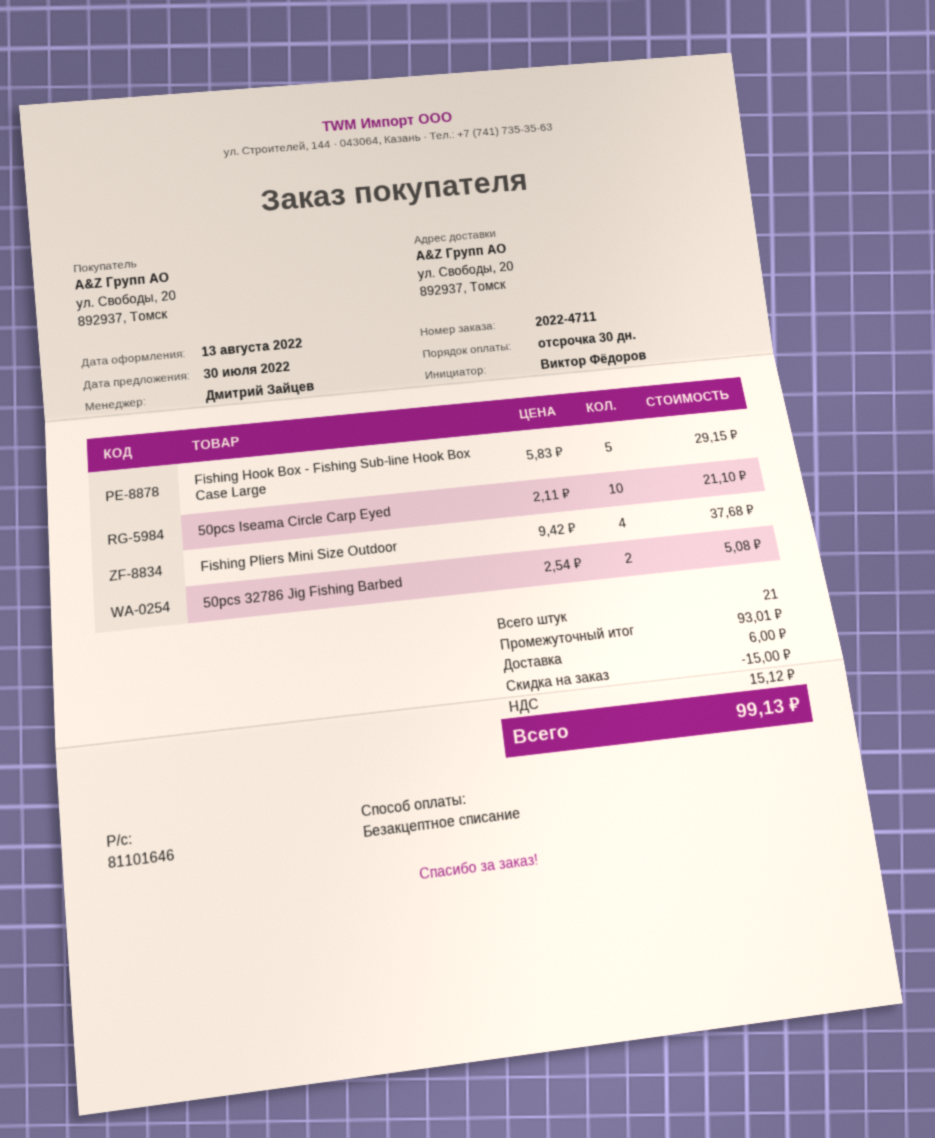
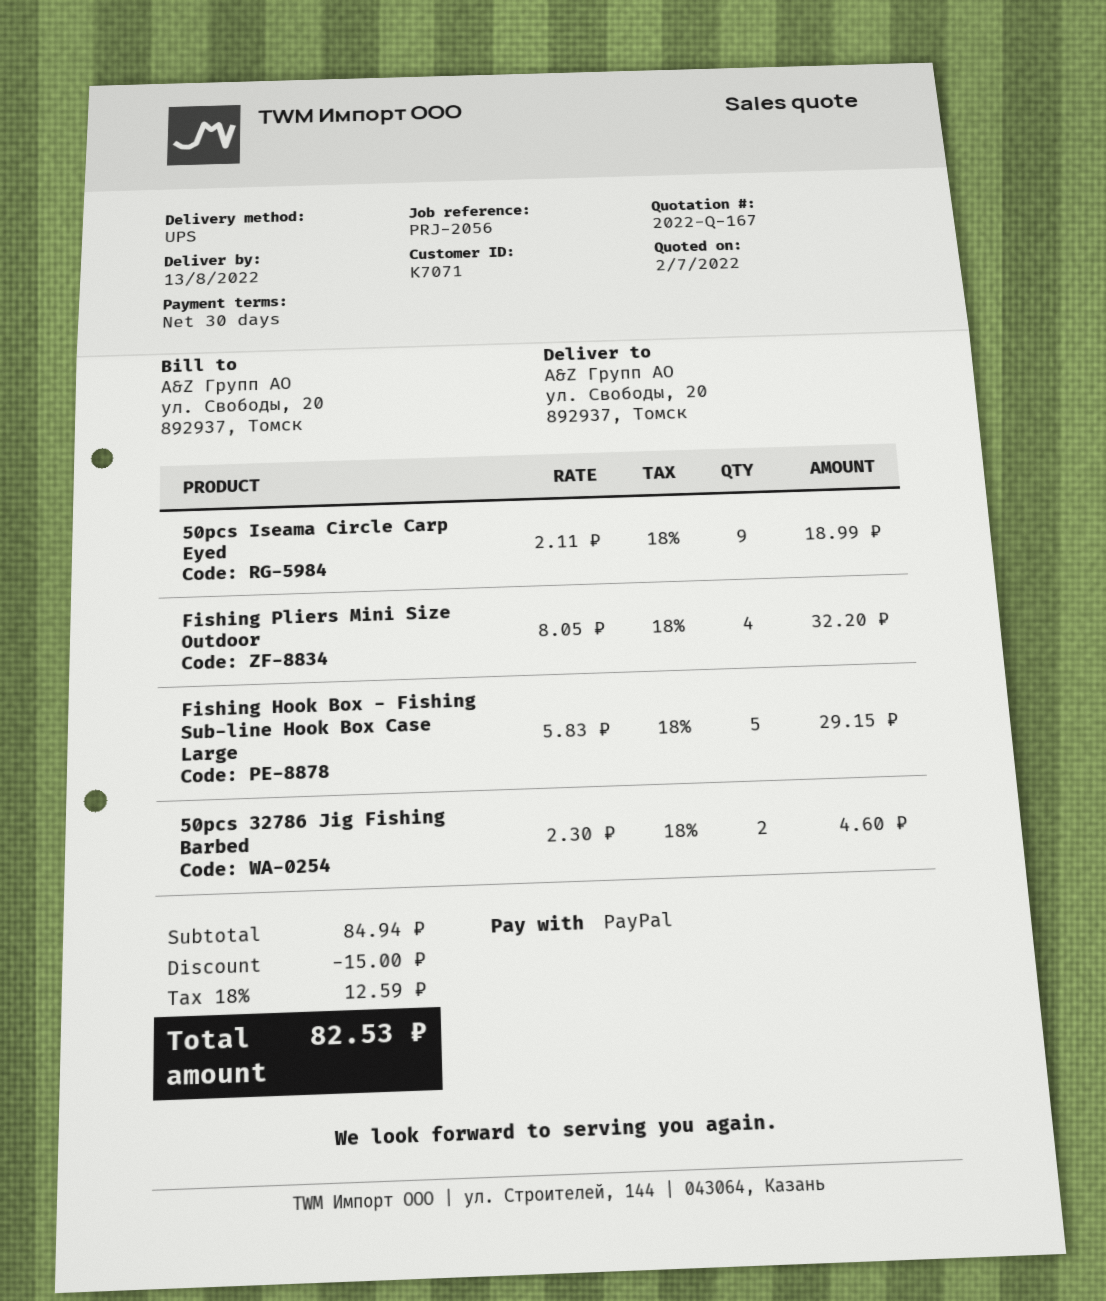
quote date: 2022-07-30 -> 2022-07-02
payment method: direct debit -> PayPal
50pcs Iseama Circle Carp Eyed: 10 x 2.11 = 21.10 -> 9 x 2.11 = 18.99
Fishing Pliers Mini Size Outdoor: 4 x 9.42 = 37.68 -> 4 x 8.05 = 32.20
50pcs 32786 Jig Fishing Barbed: 2 x 2.54 = 5.08 -> 2 x 2.30 = 4.60
subtotal: 93.01 -> 84.94
shipping: 6.00 -> none
tax: 15.12 -> 12.59
total: 99.13 -> 82.53

